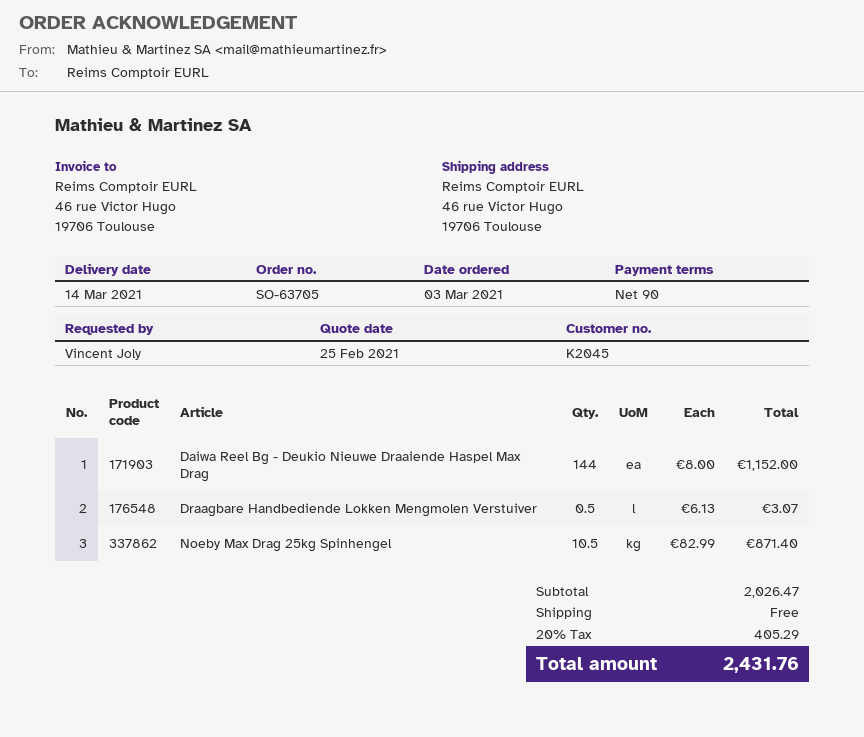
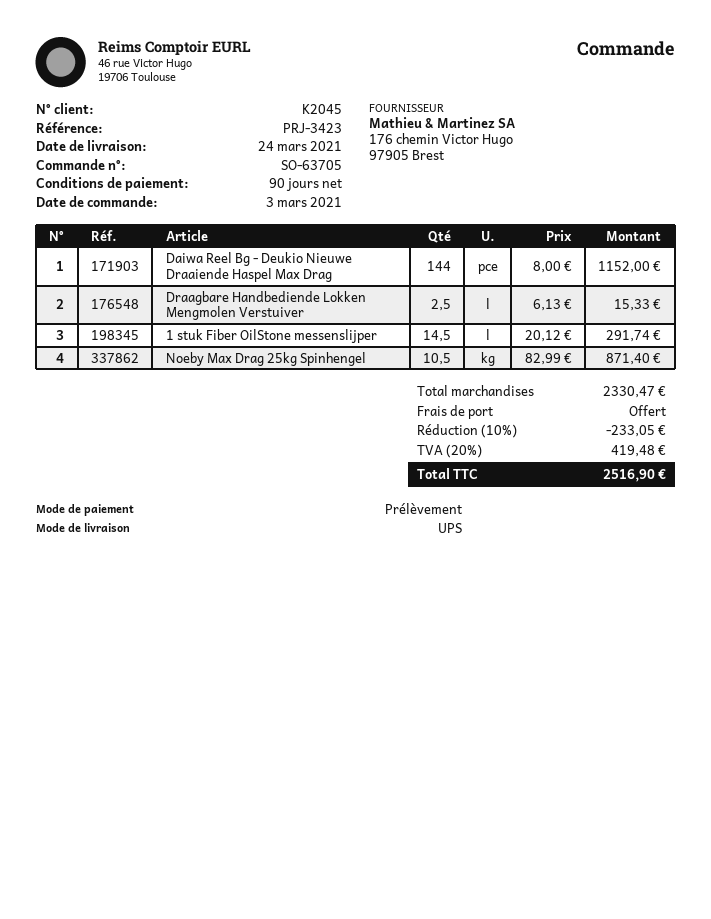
delivery date: 2021-03-14 -> 2021-03-24
Draagbare Handbediende Lokken Mengmolen Verstuiver: 0.5 x 6.13 = 3.07 -> 2.5 x 6.13 = 15.33
1 stuk Fiber OilStone messenslijper: none -> 14.5 x 20.12 = 291.74
subtotal: 2026.47 -> 2330.47
discount: none -> 10% = 233.05
tax: 20% = 405.29 -> 20% = 419.48
total: 2431.76 -> 2516.90

